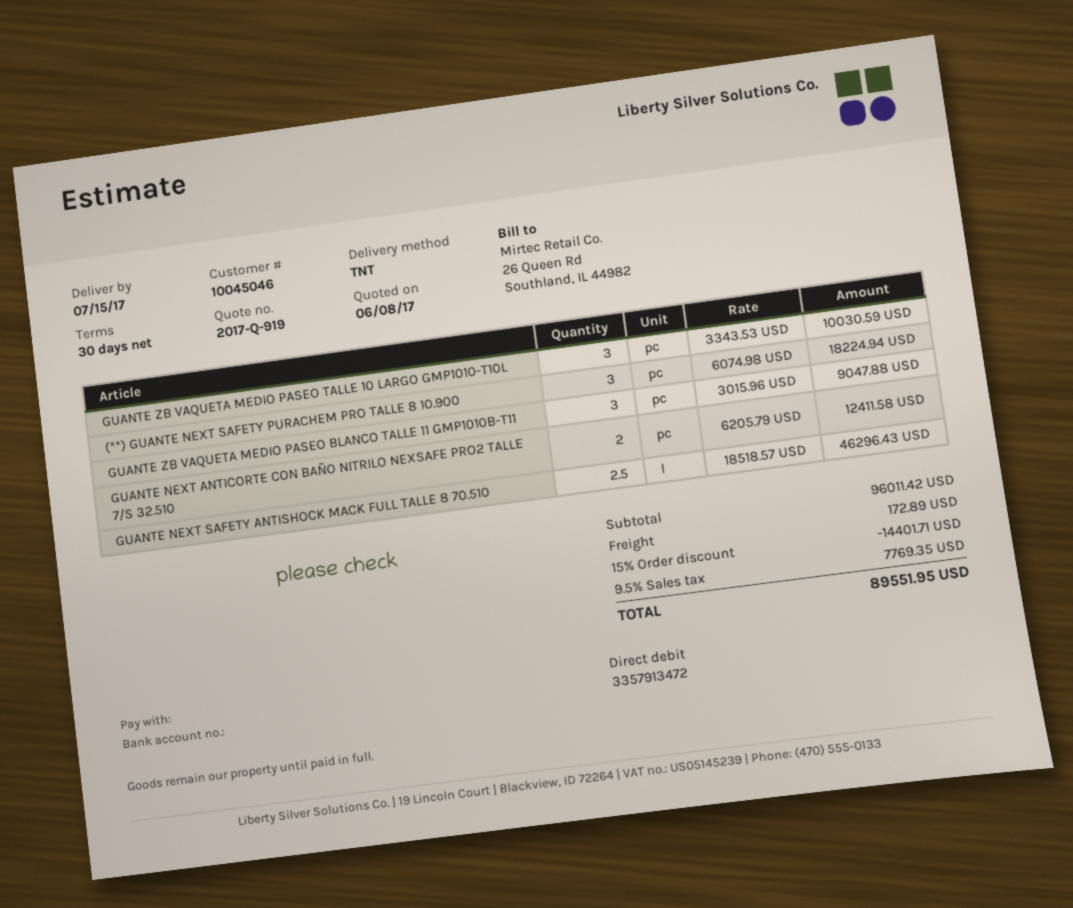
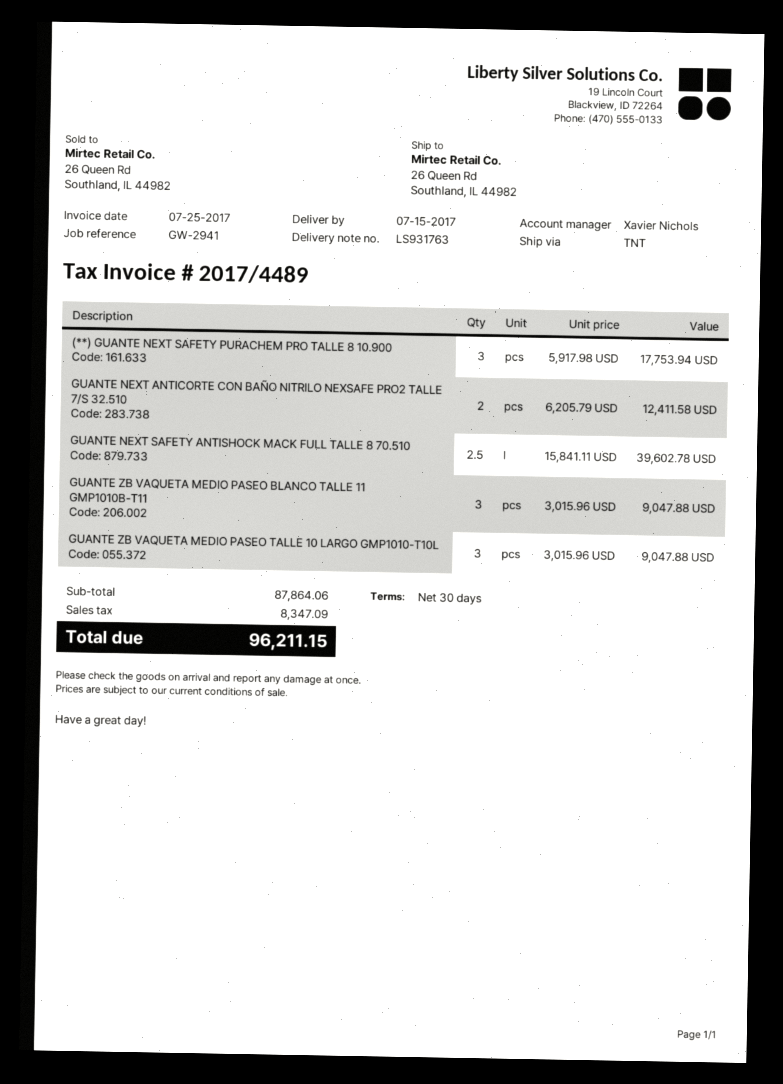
GUANTE ZB VAQUETA MEDIO PASEO TALLE 10 LARGO GMP1010-T10L: 3 x 3343.53 = 10030.59 -> 3 x 3015.96 = 9047.88
(**) GUANTE NEXT SAFETY PURACHEM PRO TALLE 8 10.900: 3 x 6074.98 = 18224.94 -> 3 x 5917.98 = 17753.94
GUANTE NEXT SAFETY ANTISHOCK MACK FULL TALLE 8 70.510: 2.5 x 18518.57 = 46296.43 -> 2.5 x 15841.11 = 39602.78
subtotal: 96011.42 -> 87864.06
discount: 15% = 14401.71 -> none
shipping: 172.89 -> none
tax: 7769.35 -> 8347.09
total: 89551.95 -> 96211.15

